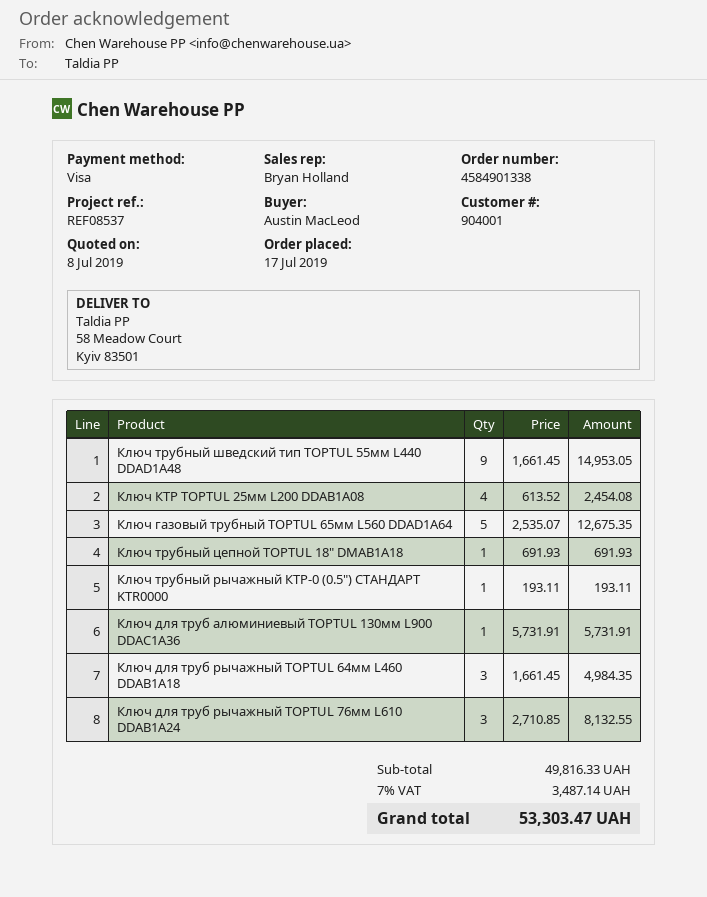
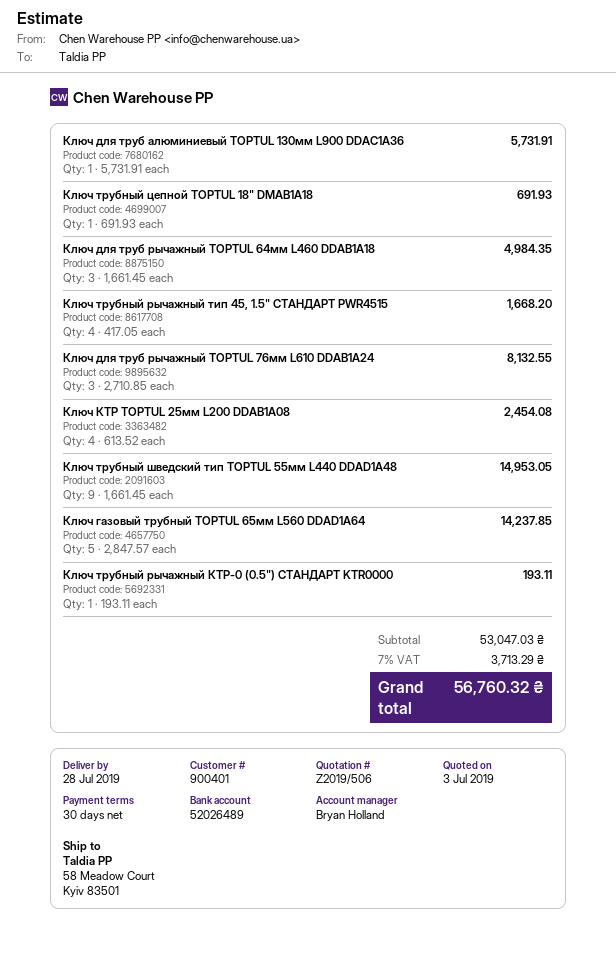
quote date: 2019-07-08 -> 2019-07-03
customer number: 904001 -> 900401
Ключ газовый трубный TOPTUL 65мм L560 DDAD1A64: 5 x 2535.07 = 12675.35 -> 5 x 2847.57 = 14237.85
Ключ трубный рычажный тип 45, 1.5" СТАНДАРТ PWR4515: none -> 4 x 417.05 = 1668.20
subtotal: 49816.33 -> 53047.03
tax: 7% = 3487.14 -> 7% = 3713.29
total: 53303.47 -> 56760.32

